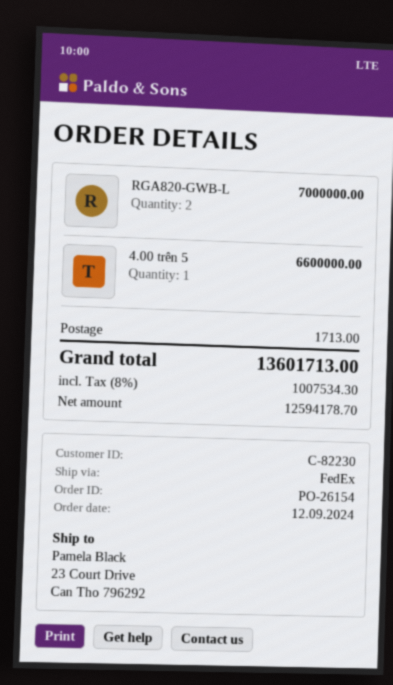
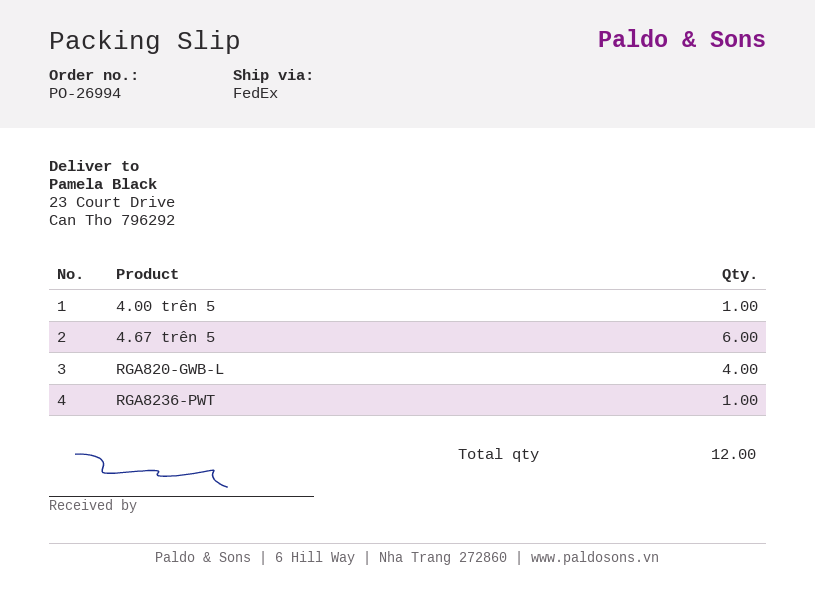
order number: PO-26154 -> PO-26994
RGA820-GWB-L: 2 -> 4
4.67 trên 5: none -> 6
RGA8236-PWT: none -> 1

